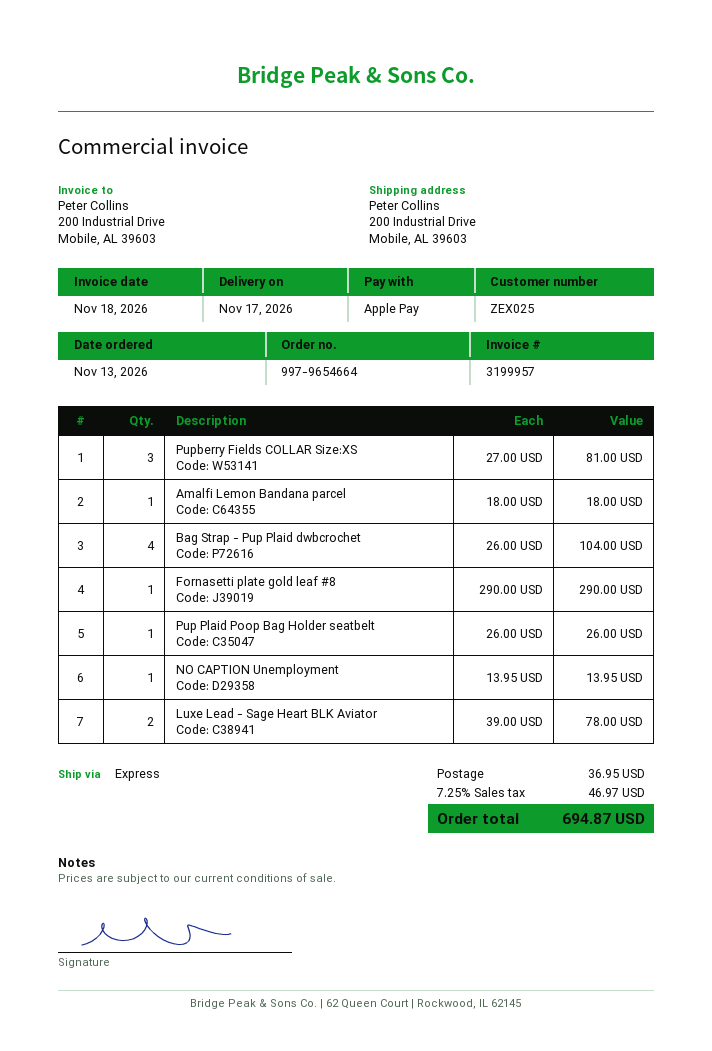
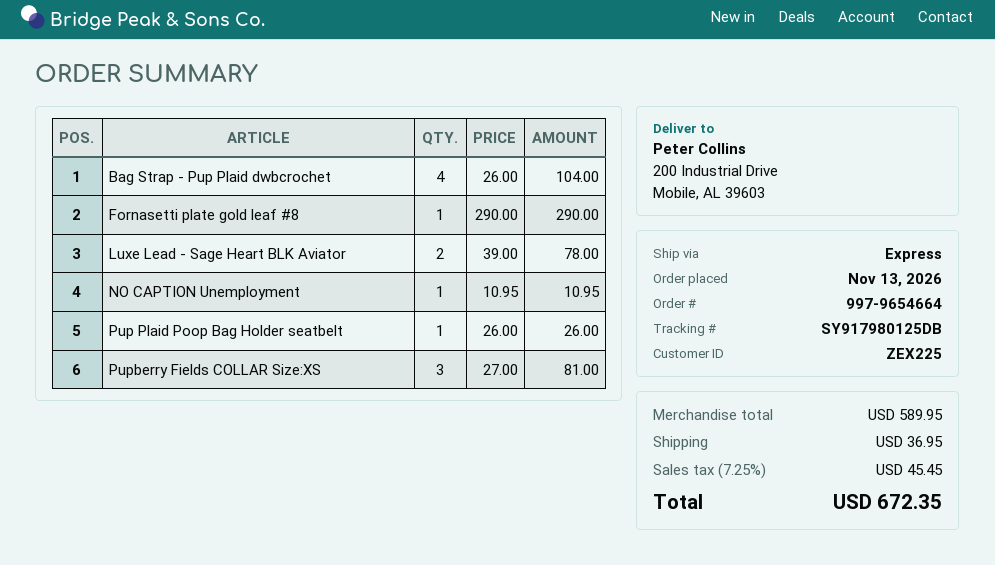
customer number: ZEX025 -> ZEX225
Amalfi Lemon Bandana parcel: 1 x 18.00 = 18.00 -> none
NO CAPTION Unemployment: 1 x 13.95 = 13.95 -> 1 x 10.95 = 10.95
tax: 7.25% = 46.97 -> 7.25% = 45.45
total: 694.87 -> 672.35

